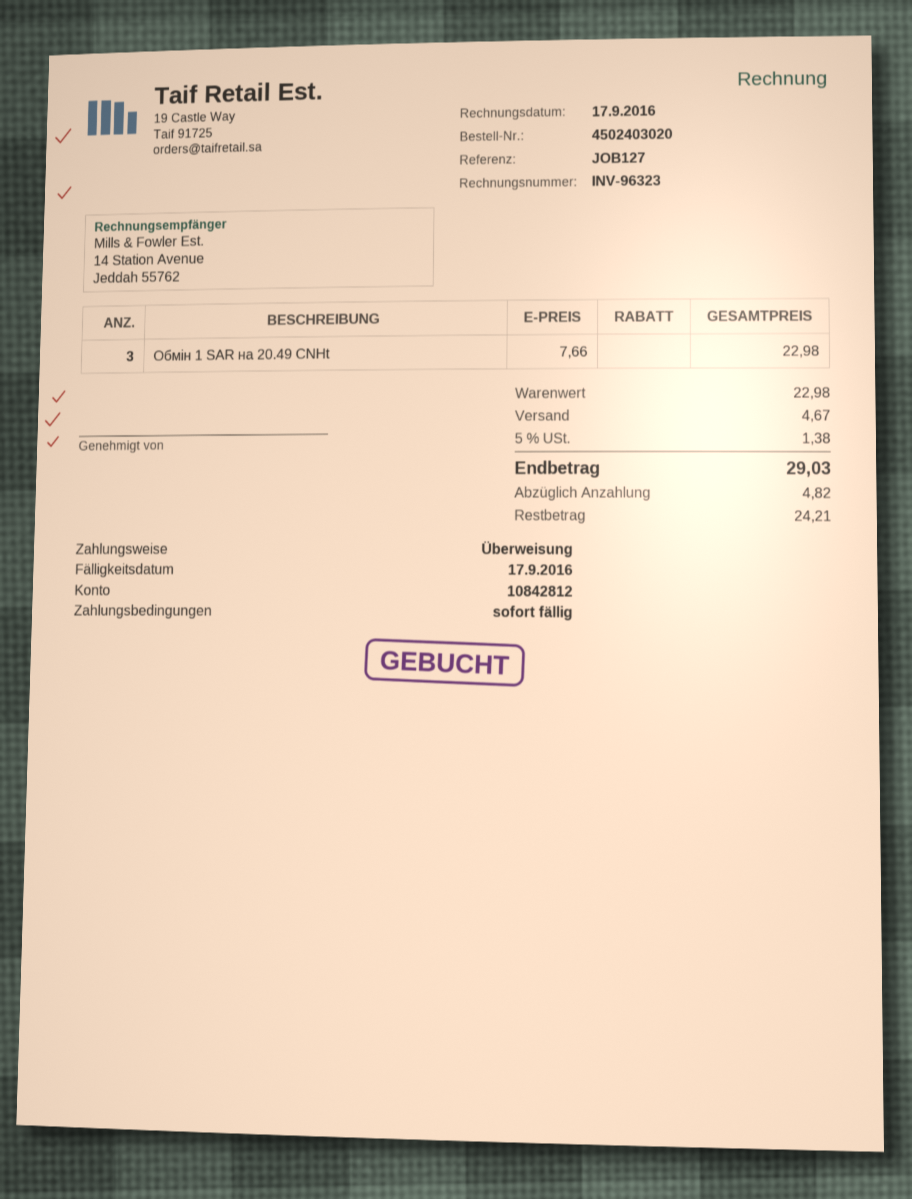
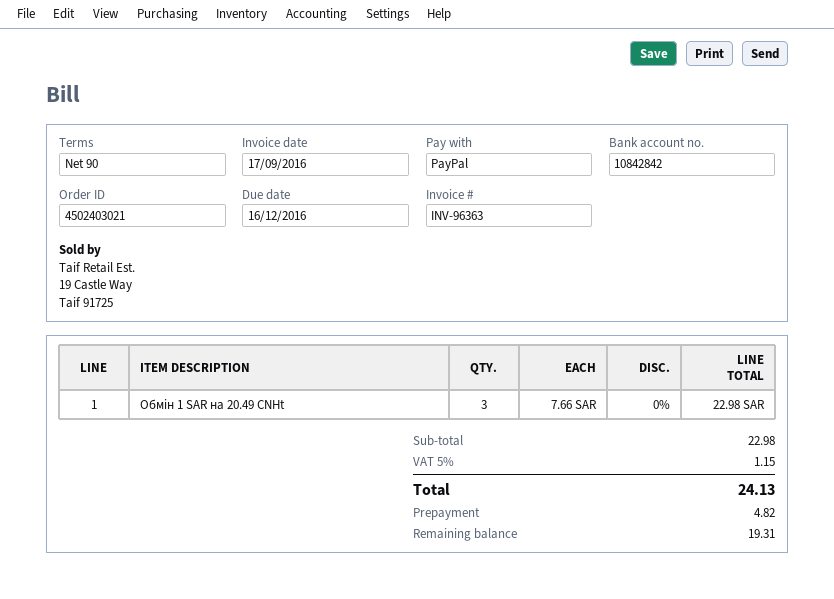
order number: 4502403020 -> 4502403021
invoice number: INV-96323 -> INV-96363
payment terms: on receipt -> 90 days
due date: 2016-09-17 -> 2016-12-16
payment method: bank transfer -> PayPal
bank account: 10842812 -> 10842842
shipping: 4.67 -> none
tax: 5% = 1.38 -> 5% = 1.15
total: 29.03 -> 24.13
balance: 24.21 -> 19.31

